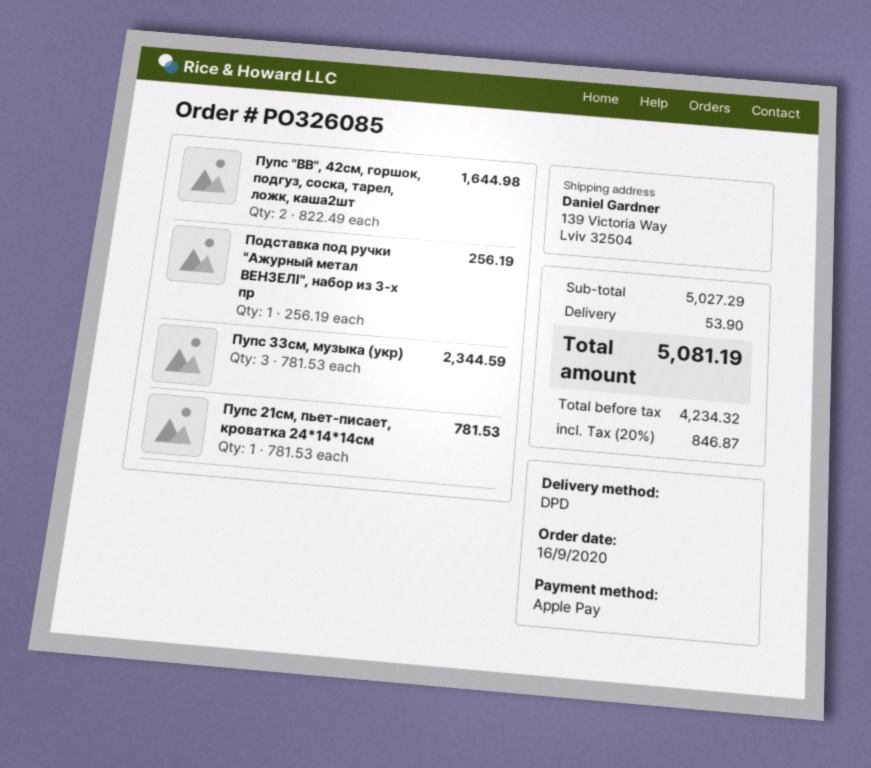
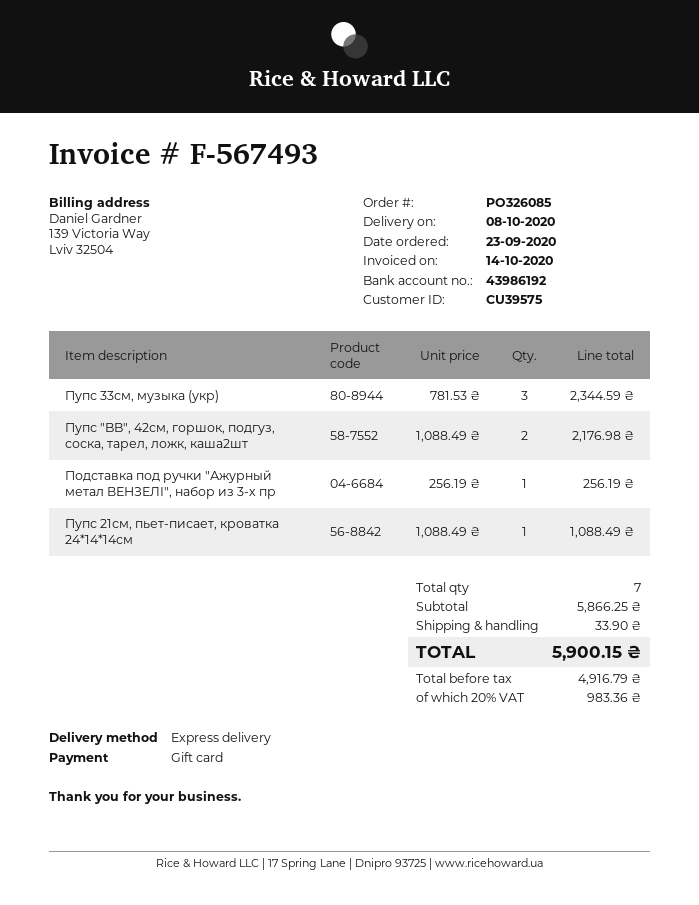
order date: 2020-09-16 -> 2020-09-23
payment method: Apple Pay -> gift card
shipping method: DPD -> express
Пупс "BB", 42см, горшок, подгуз, соска, тарел, ложк, каша2шт: 2 x 822.49 = 1644.98 -> 2 x 1088.49 = 2176.98
Пупс 21см, пьет-писает, кроватка 24*14*14см: 1 x 781.53 = 781.53 -> 1 x 1088.49 = 1088.49
subtotal: 5027.29 -> 5866.25
shipping: 53.90 -> 33.90
net: 4234.32 -> 4916.79
tax: 20% = 846.87 -> 20% = 983.36
total: 5081.19 -> 5900.15

